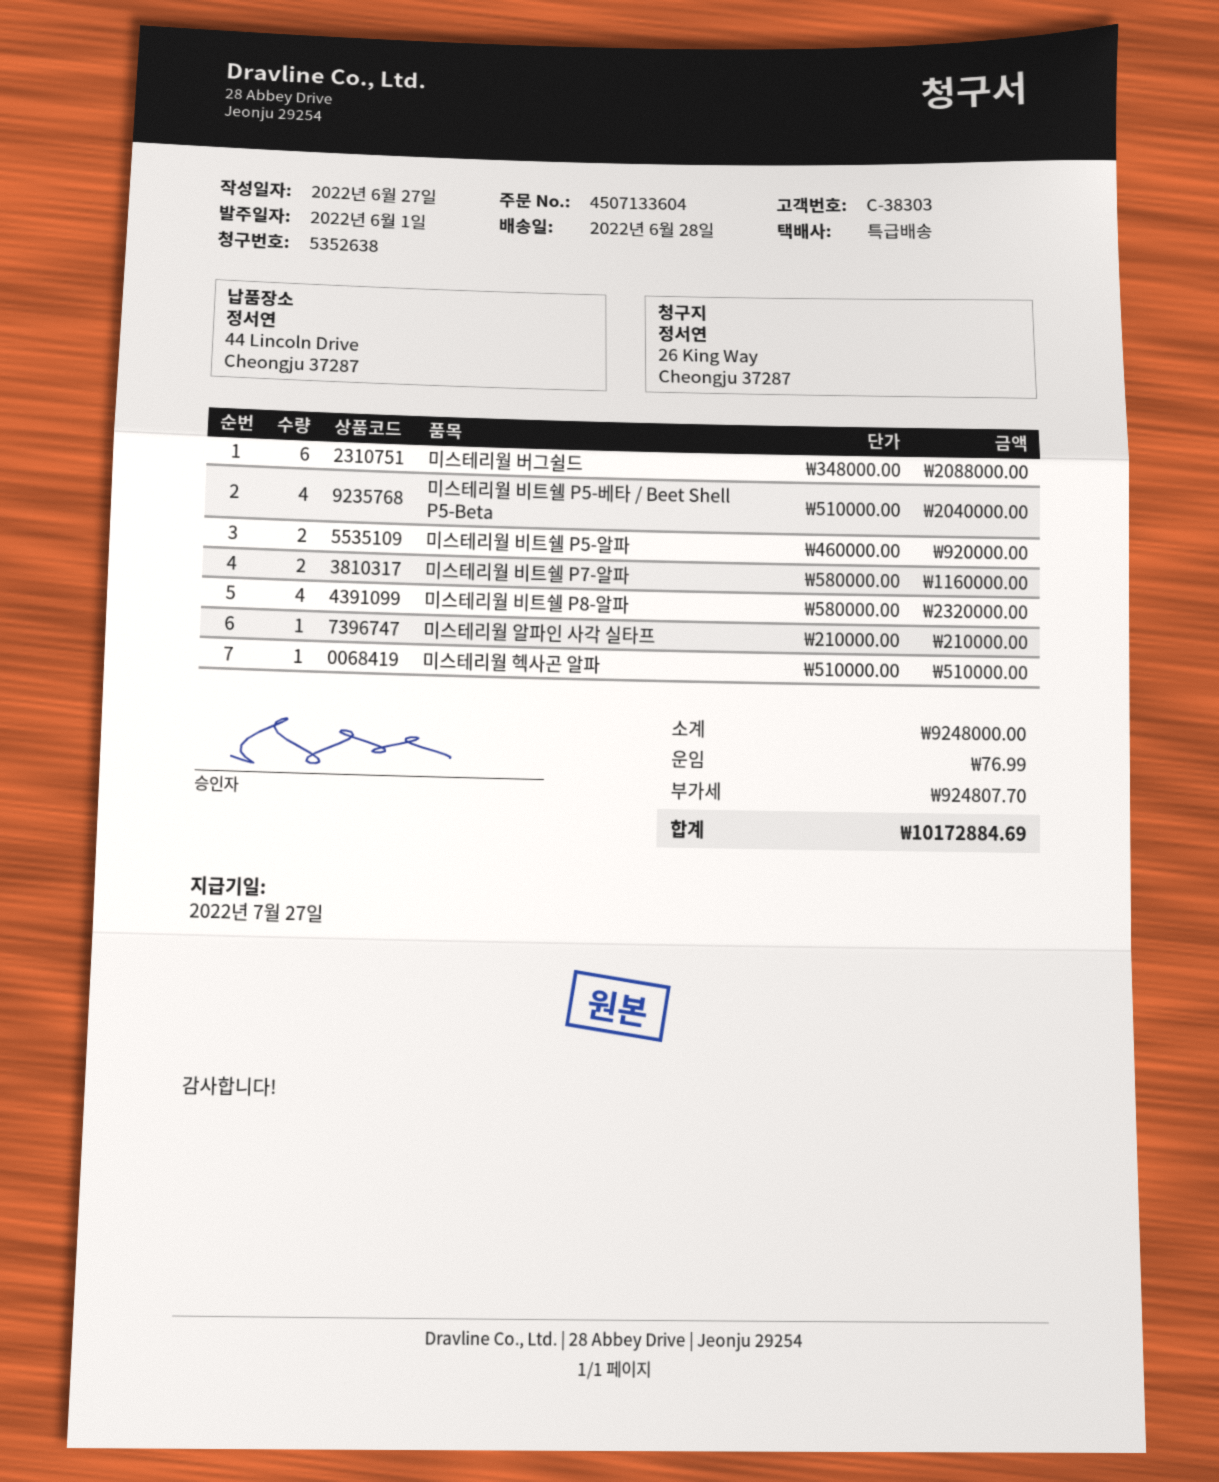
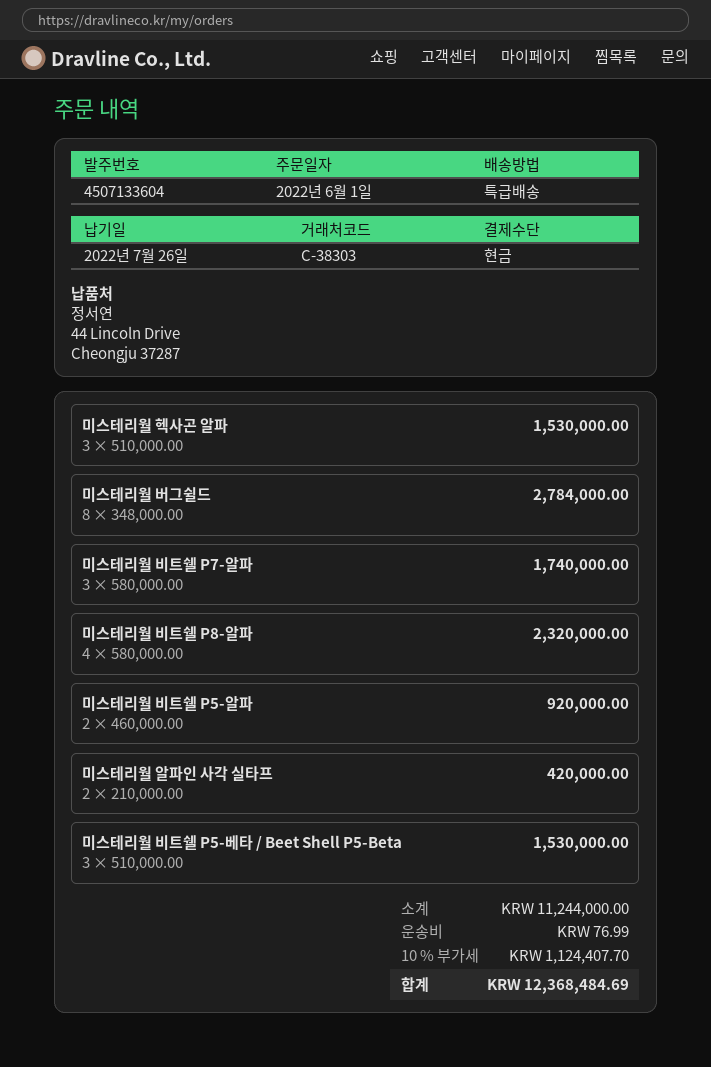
delivery date: 2022-06-28 -> 2022-07-26
미스테리월 버그쉴드: 6 x 348000.00 = 2088000.00 -> 8 x 348000.00 = 2784000.00
미스테리월 비트쉘 P5-베타 / Beet Shell P5-Beta: 4 x 510000.00 = 2040000.00 -> 3 x 510000.00 = 1530000.00
미스테리월 비트쉘 P7-알파: 2 x 580000.00 = 1160000.00 -> 3 x 580000.00 = 1740000.00
미스테리월 알파인 사각 실타프: 1 x 210000.00 = 210000.00 -> 2 x 210000.00 = 420000.00
미스테리월 헥사곤 알파: 1 x 510000.00 = 510000.00 -> 3 x 510000.00 = 1530000.00
subtotal: 9248000.00 -> 11244000.00
tax: 924807.70 -> 1124407.70
total: 10172884.69 -> 12368484.69

